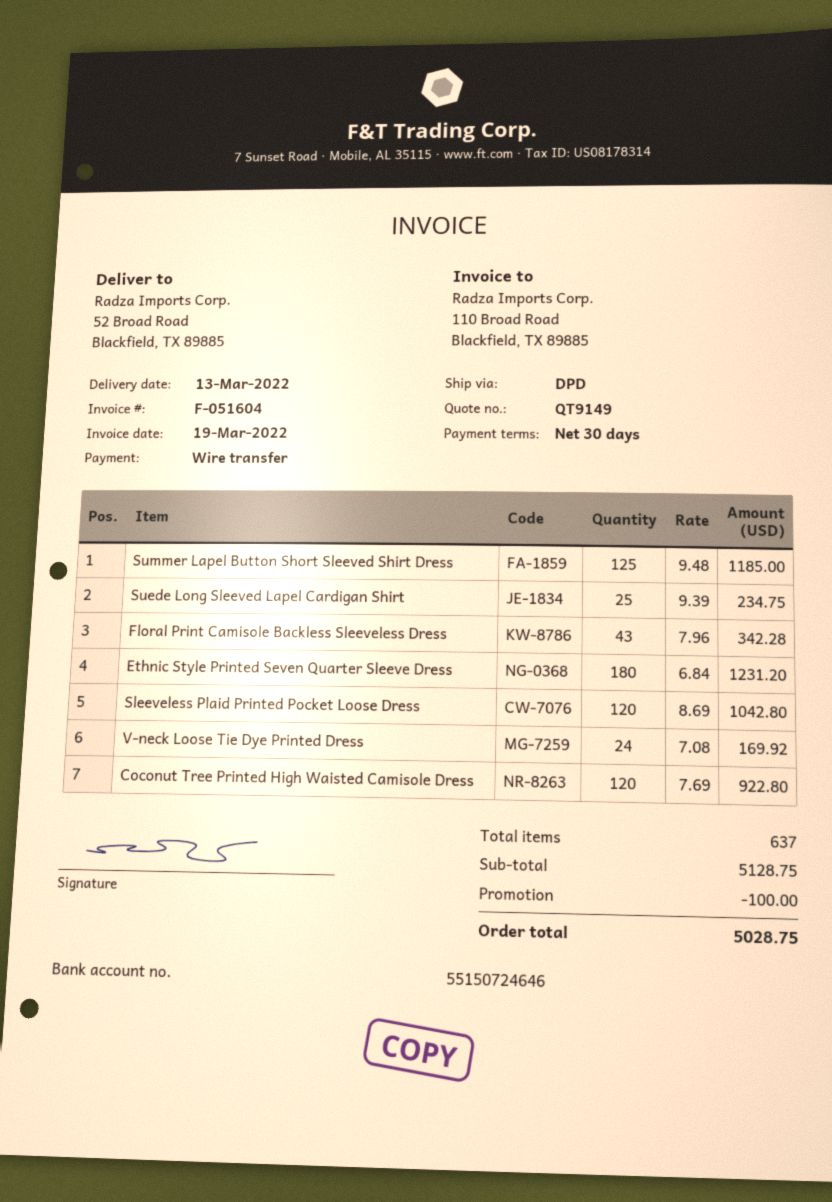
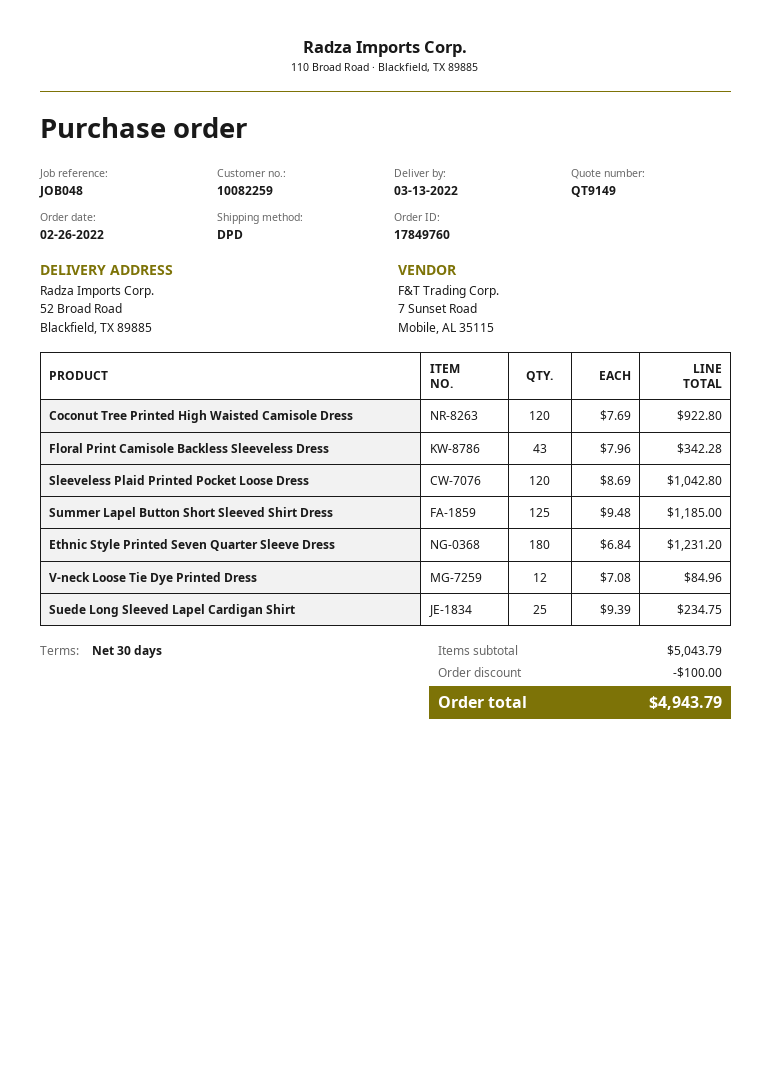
V-neck Loose Tie Dye Printed Dress: 24 x 7.08 = 169.92 -> 12 x 7.08 = 84.96
subtotal: 5128.75 -> 5043.79
total: 5028.75 -> 4943.79

